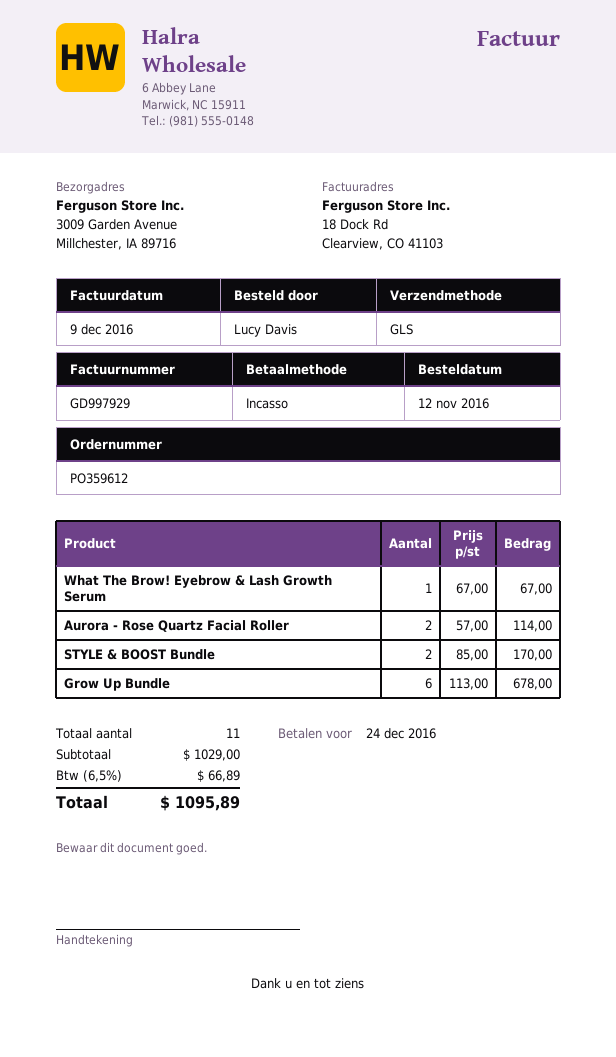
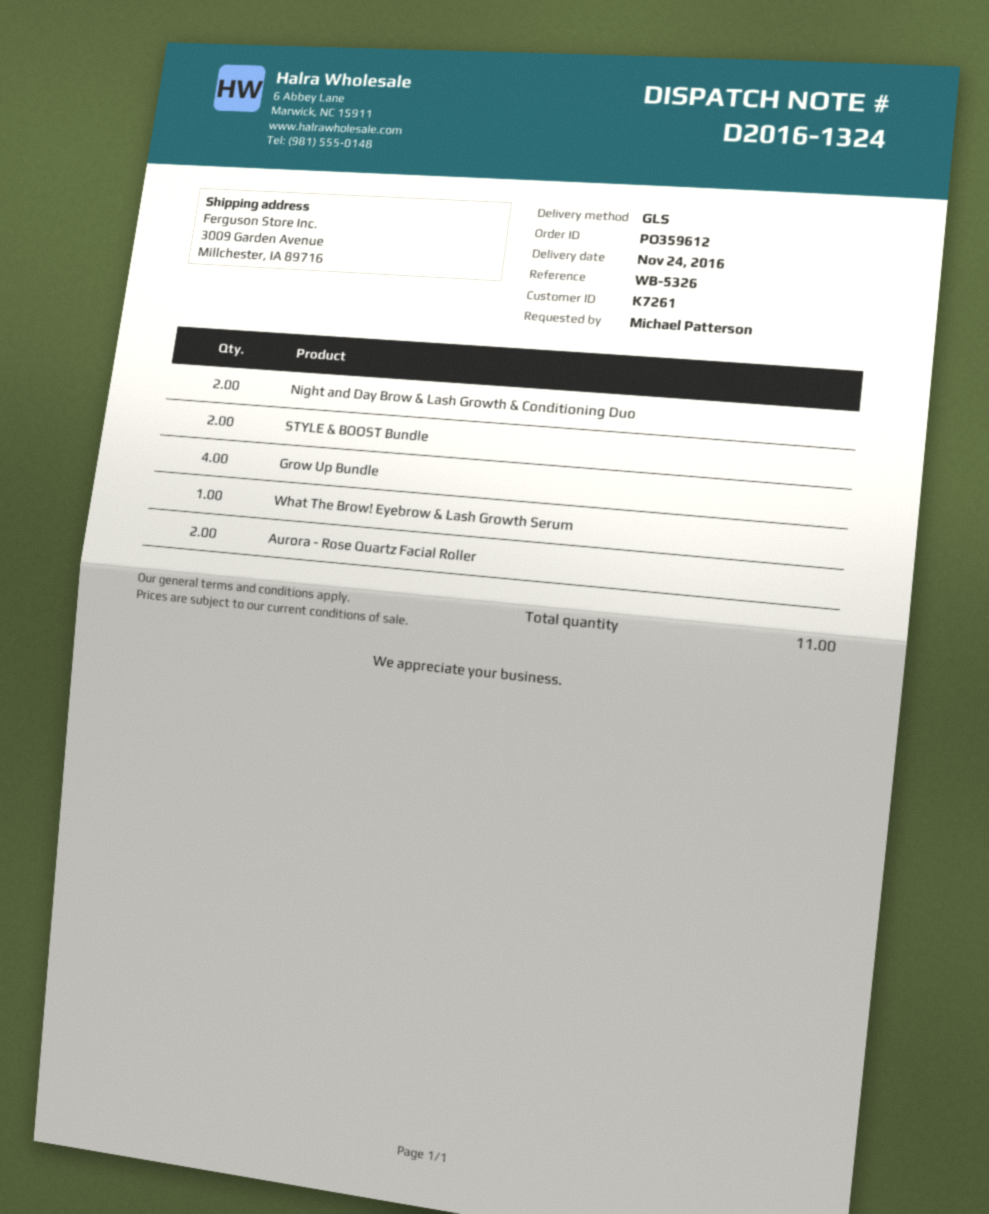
ordered by: Lucy Davis -> Michael Patterson
Grow Up Bundle: 6 -> 4
Night and Day Brow & Lash Growth & Conditioning Duo: none -> 2

